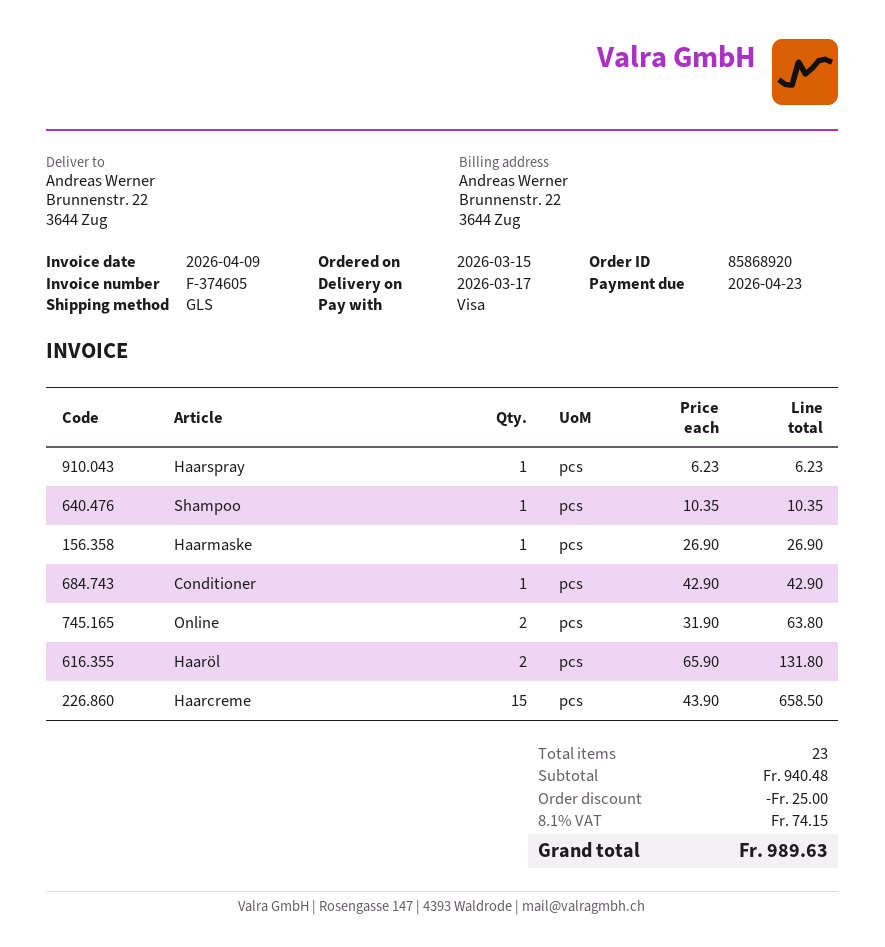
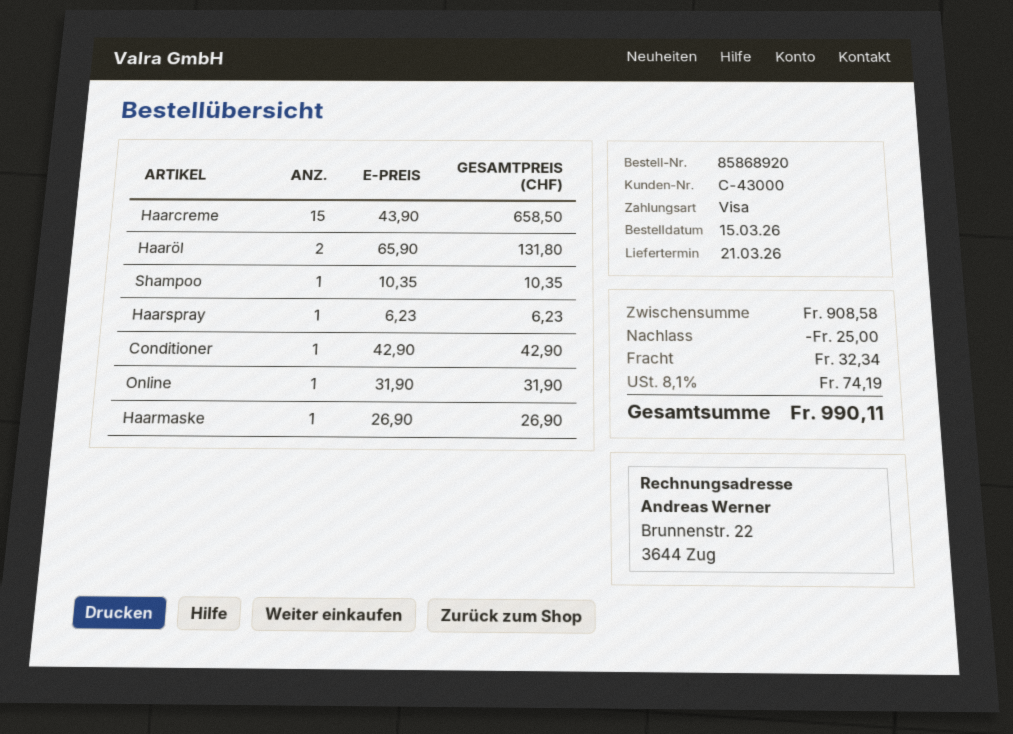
delivery date: 2026-03-17 -> 2026-03-21
Online: 2 x 31.90 = 63.80 -> 1 x 31.90 = 31.90
subtotal: 940.48 -> 908.58
shipping: none -> 32.34
tax: 8.1% = 74.15 -> 8.1% = 74.19
total: 989.63 -> 990.11

